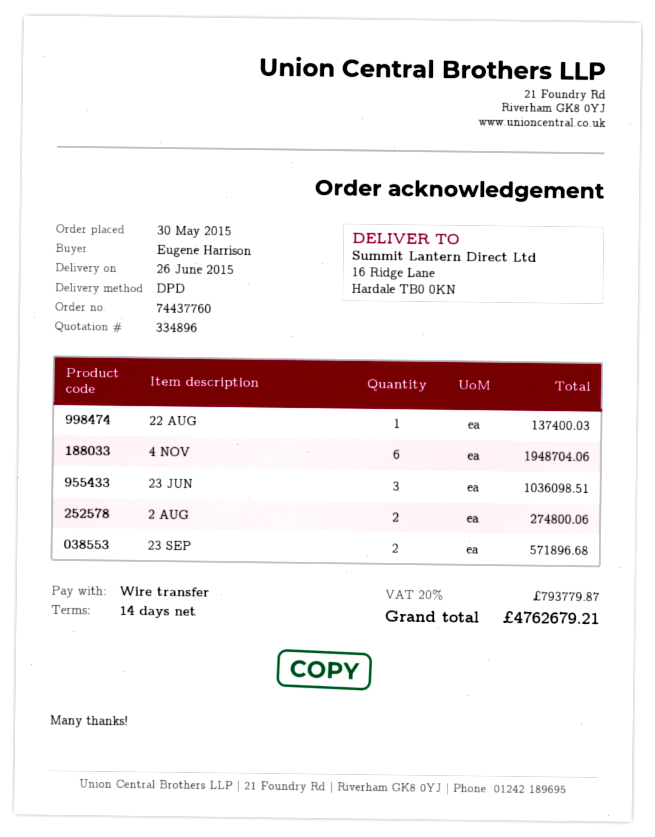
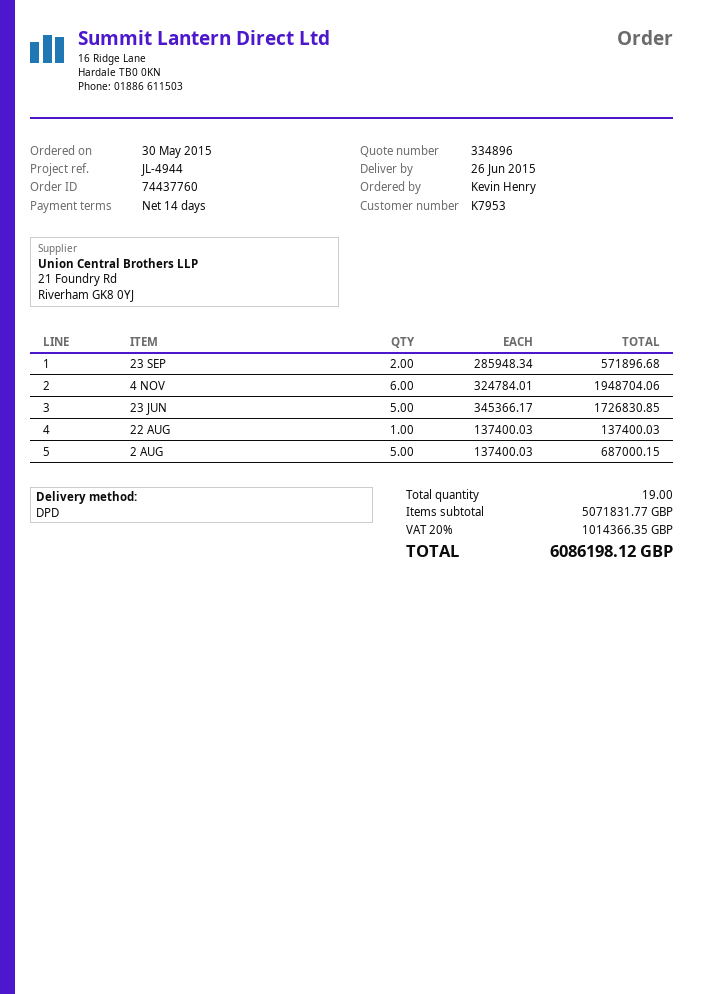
ordered by: Eugene Harrison -> Kevin Henry
23 JUN: 3 for 1036098.51 -> 5 for 1726830.85
2 AUG: 2 for 274800.06 -> 5 for 687000.15
tax: 20% = 793779.87 -> 20% = 1014366.35
total: 4762679.21 -> 6086198.12

